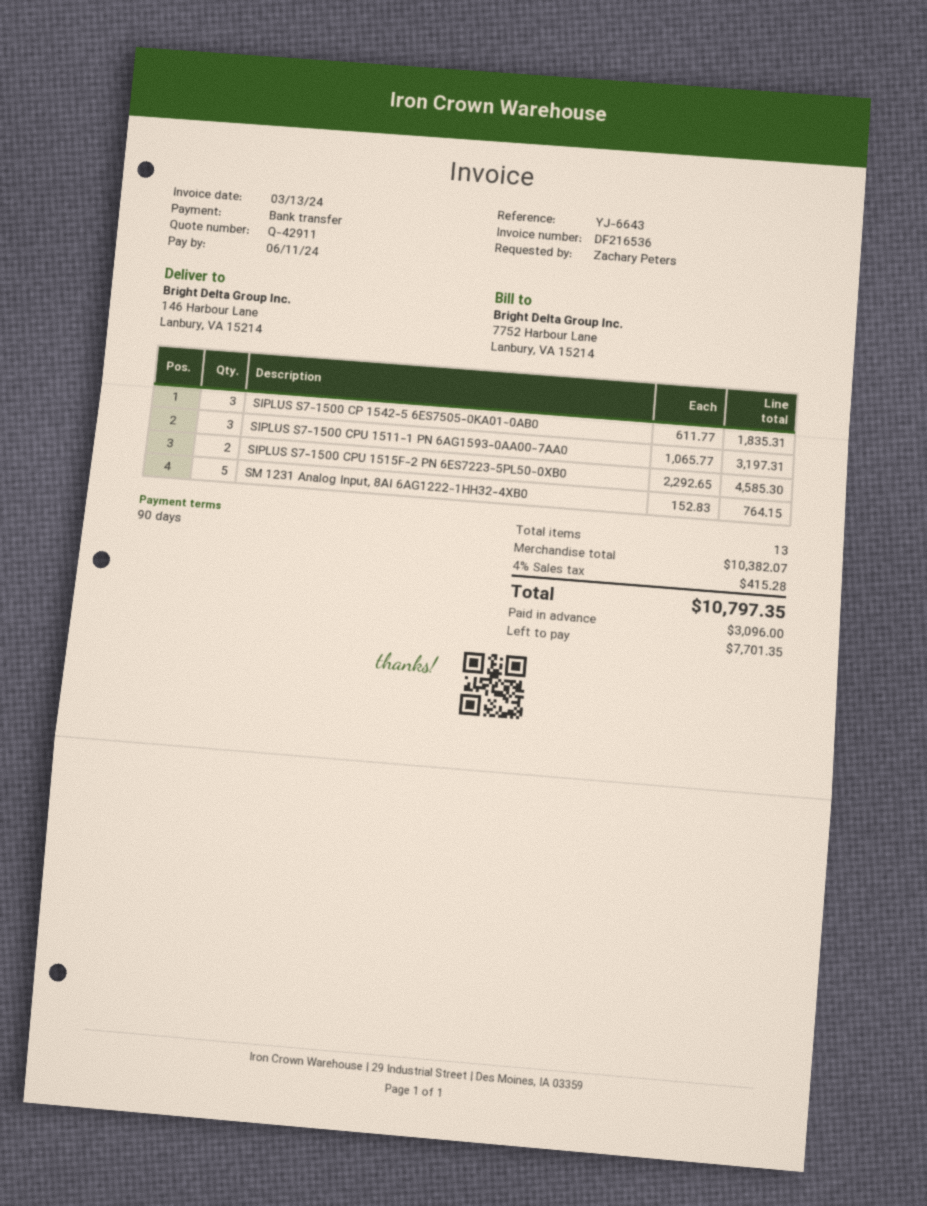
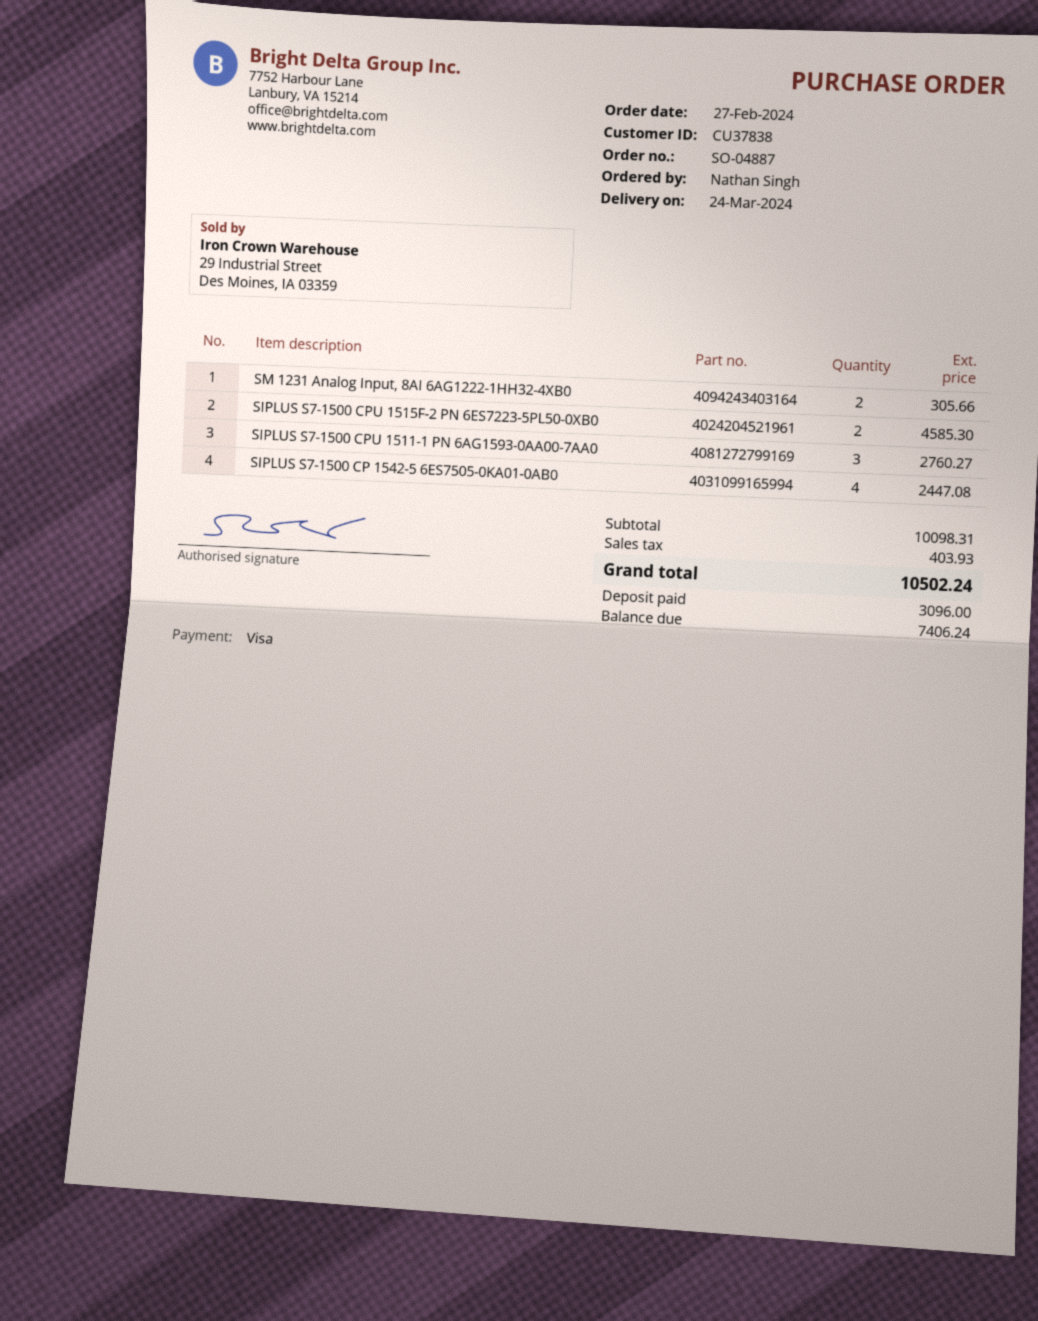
ordered by: Zachary Peters -> Nathan Singh
payment method: bank transfer -> Visa
SIPLUS S7-1500 CP 1542-5 6ES7505-0KA01-0AB0: 3 for 1835.31 -> 4 for 2447.08
SIPLUS S7-1500 CPU 1511-1 PN 6AG1593-0AA00-7AA0: 3 for 3197.31 -> 3 for 2760.27
SM 1231 Analog Input, 8AI 6AG1222-1HH32-4XB0: 5 for 764.15 -> 2 for 305.66
subtotal: 10382.07 -> 10098.31
tax: 415.28 -> 403.93
total: 10797.35 -> 10502.24
balance: 7701.35 -> 7406.24

